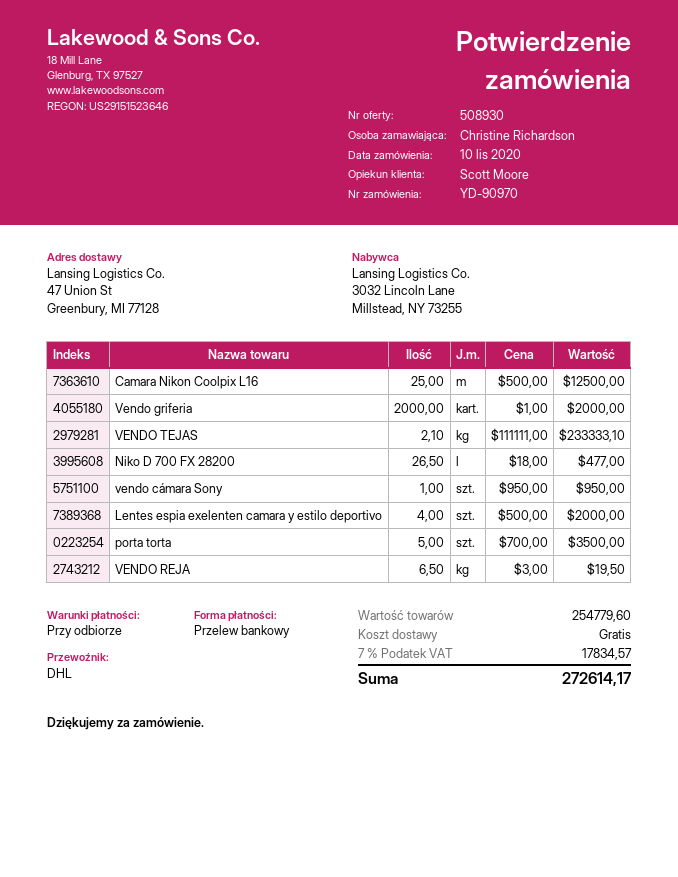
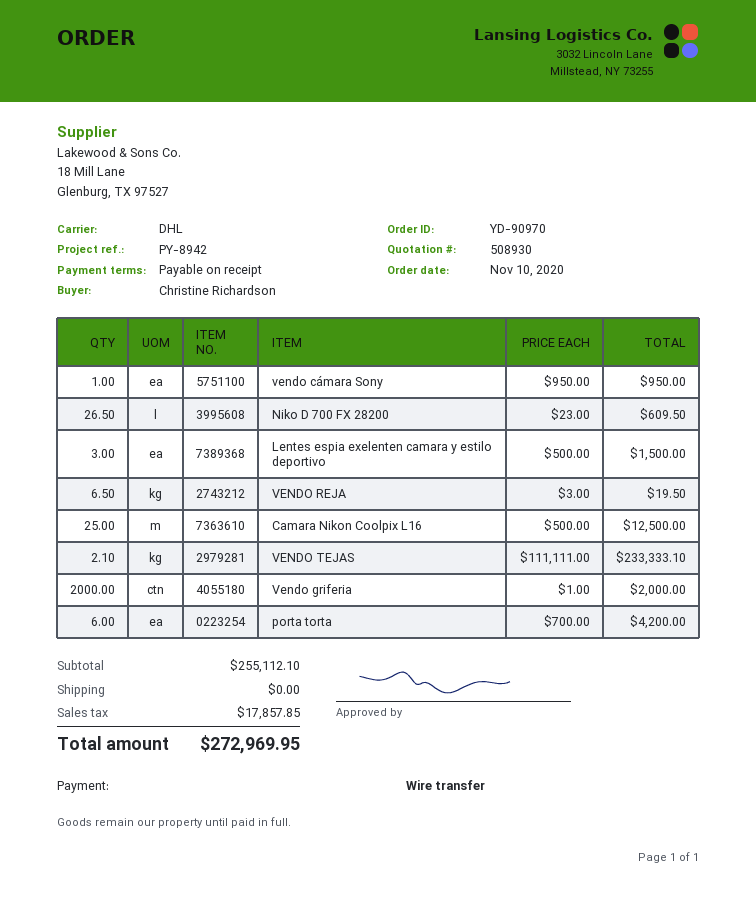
Niko D 700 FX 28200: 26.5 x 18.00 = 477.00 -> 26.5 x 23.00 = 609.50
Lentes espia exelenten camara y estilo deportivo: 4 x 500.00 = 2000.00 -> 3 x 500.00 = 1500.00
porta torta: 5 x 700.00 = 3500.00 -> 6 x 700.00 = 4200.00
subtotal: 254779.60 -> 255112.10
tax: 17834.57 -> 17857.85
total: 272614.17 -> 272969.95

